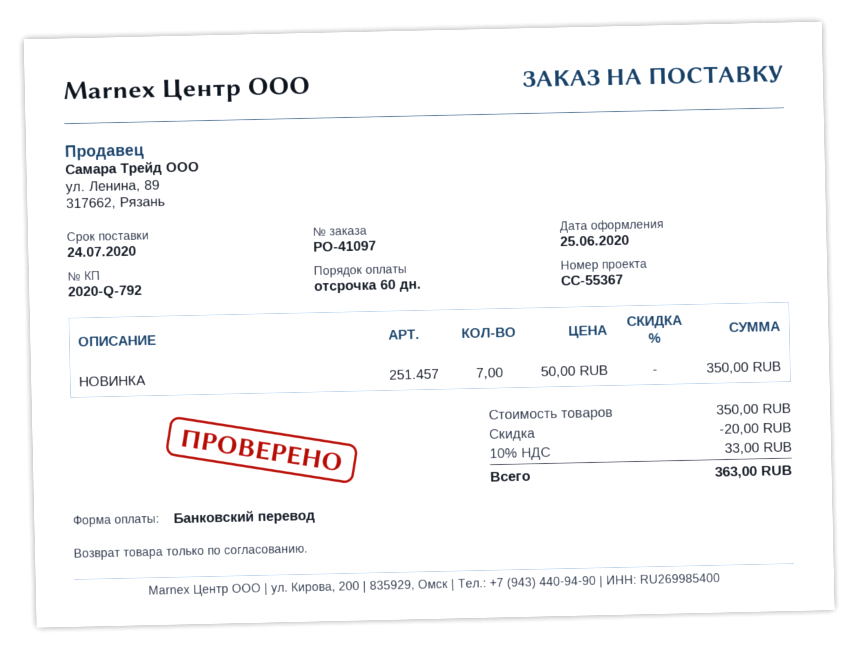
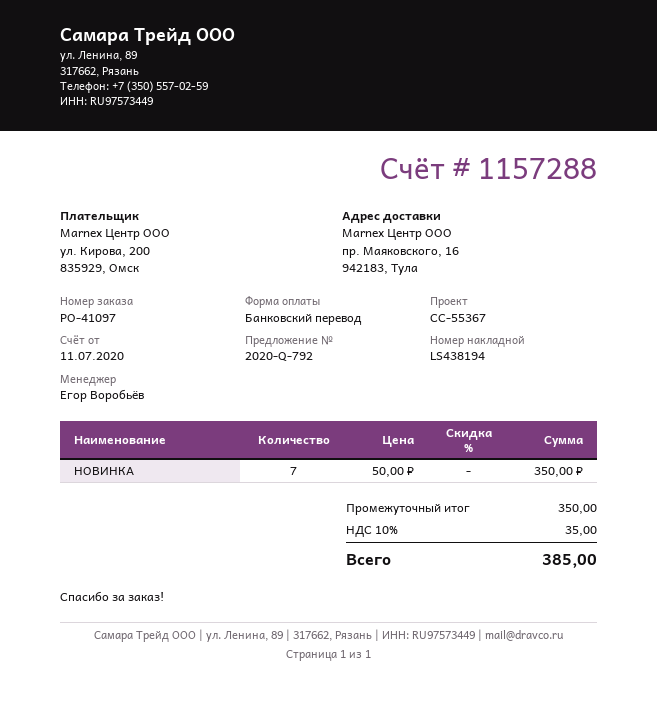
discount: 20.00 -> none
tax: 10% = 33.00 -> 10% = 35.00
total: 363.00 -> 385.00

